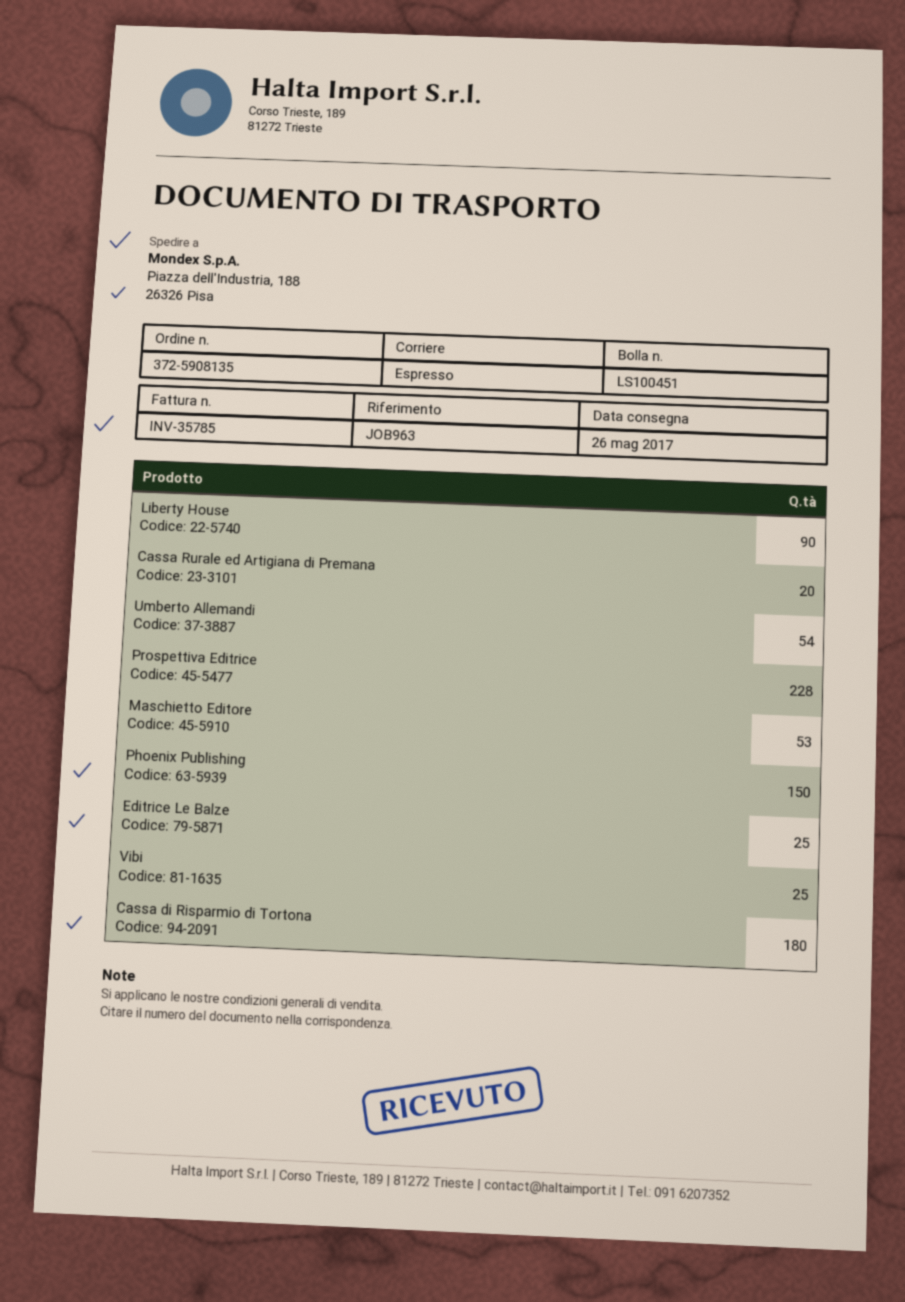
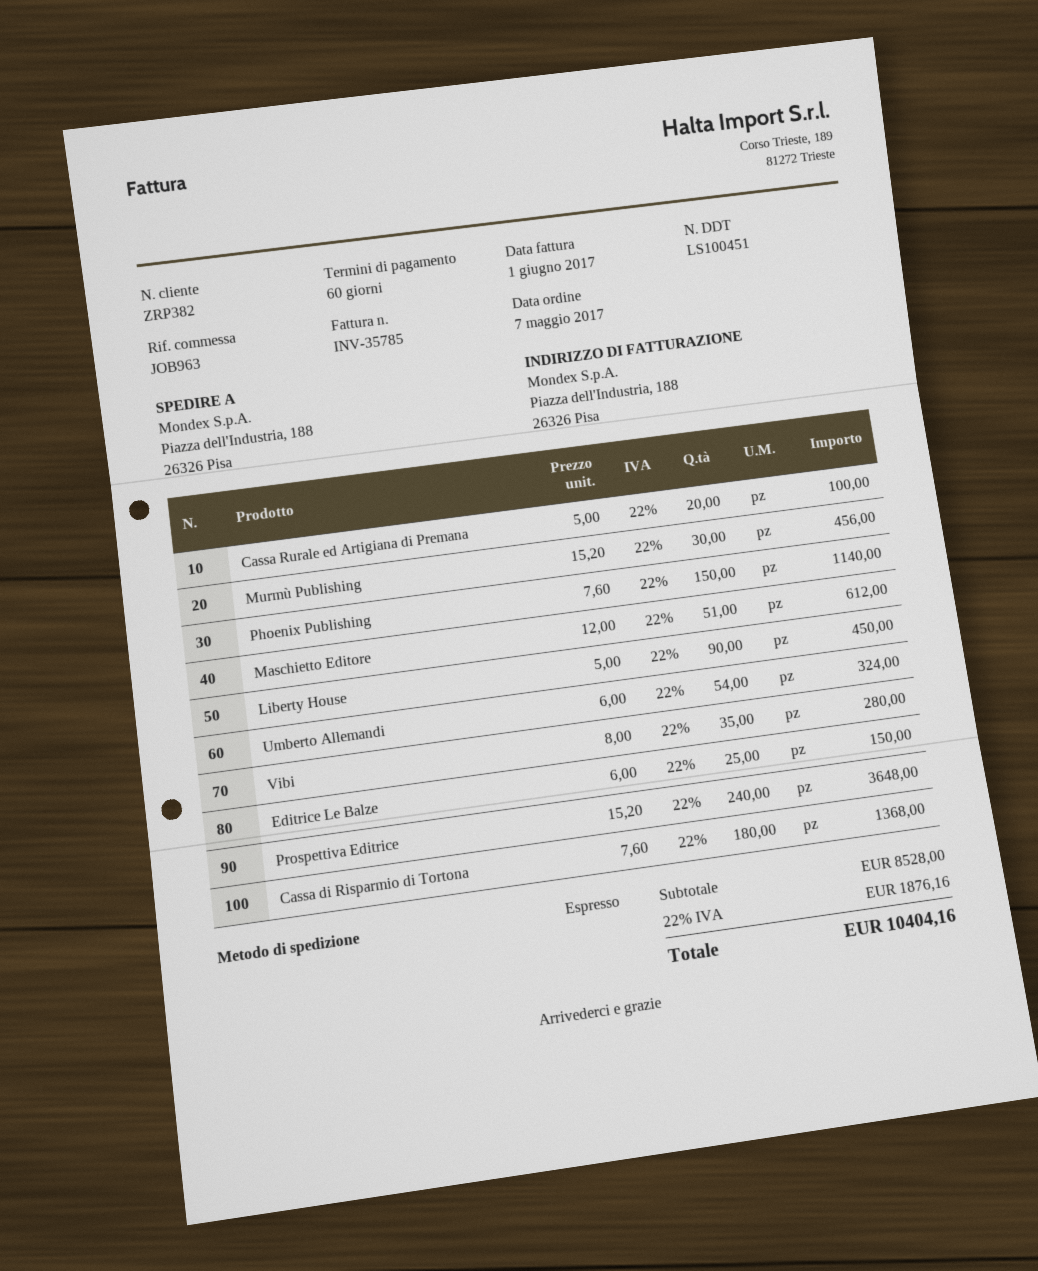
Prospettiva Editrice: 228 -> 240
Maschietto Editore: 53 -> 51
Vibi: 25 -> 35
Murmù Publishing: none -> 30

